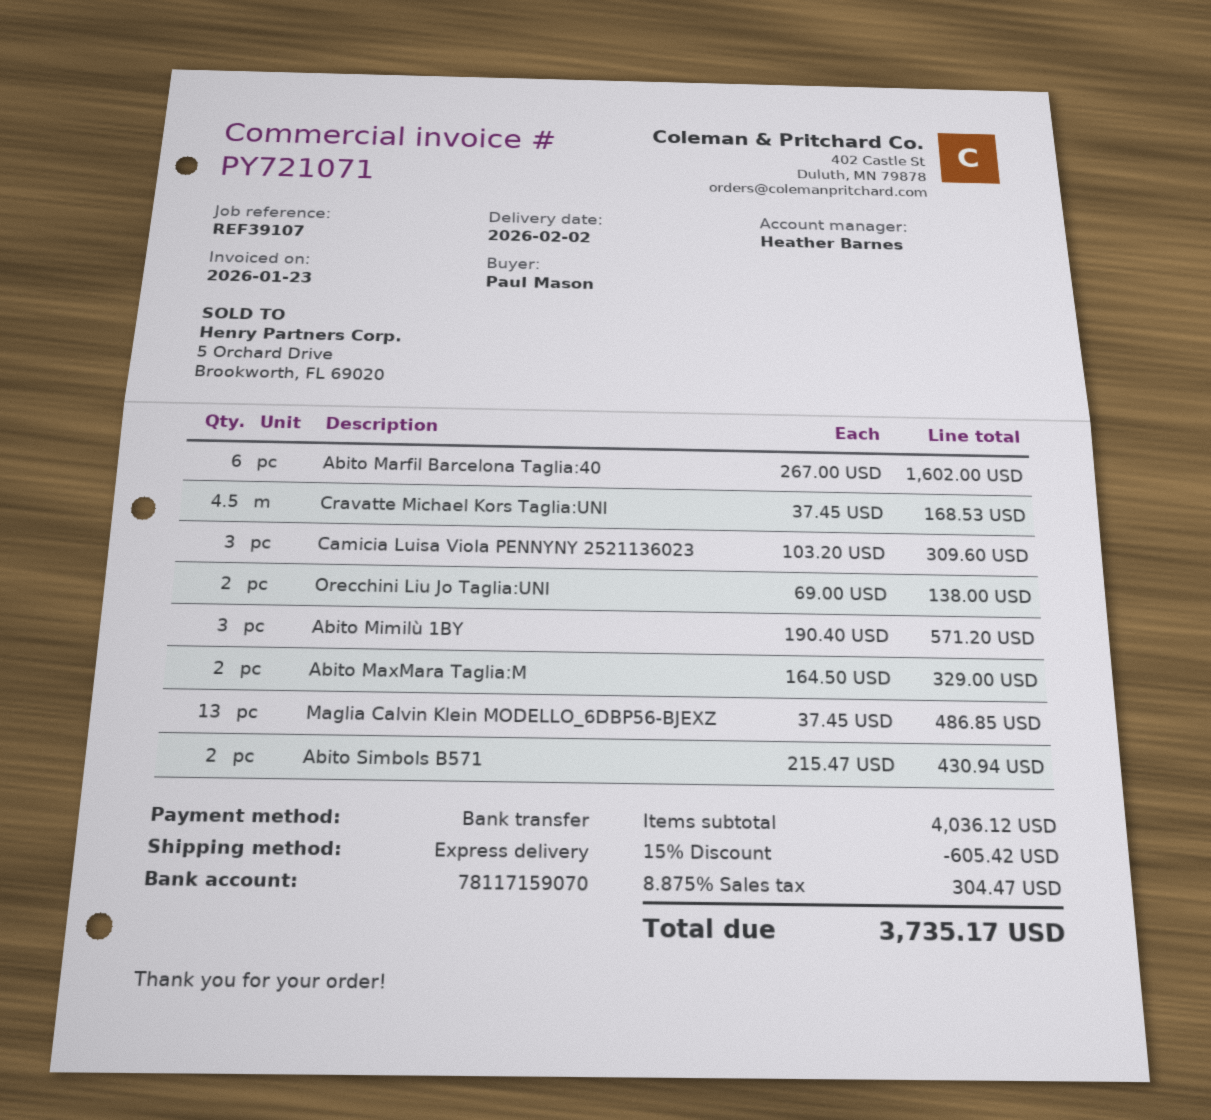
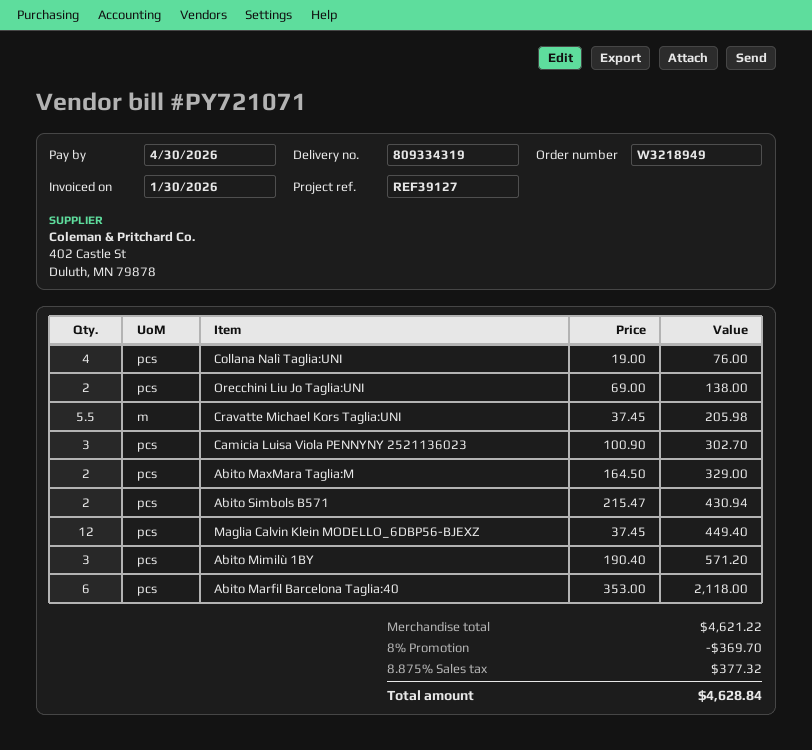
invoice date: 2026-01-23 -> 2026-01-30
reference: REF39107 -> REF39127
Abito Marfil Barcelona Taglia:40: 6 x 267.00 = 1602.00 -> 6 x 353.00 = 2118.00
Cravatte Michael Kors Taglia:UNI: 4.5 x 37.45 = 168.53 -> 5.5 x 37.45 = 205.98
Camicia Luisa Viola PENNYNY 2521136023: 3 x 103.20 = 309.60 -> 3 x 100.90 = 302.70
Maglia Calvin Klein MODELLO_6DBP56-BJEXZ: 13 x 37.45 = 486.85 -> 12 x 37.45 = 449.40
Collana Nalì Taglia:UNI: none -> 4 x 19.00 = 76.00
subtotal: 4036.12 -> 4621.22
discount: 15% = 605.42 -> 8% = 369.70
tax: 8.875% = 304.47 -> 8.875% = 377.32
total: 3735.17 -> 4628.84

